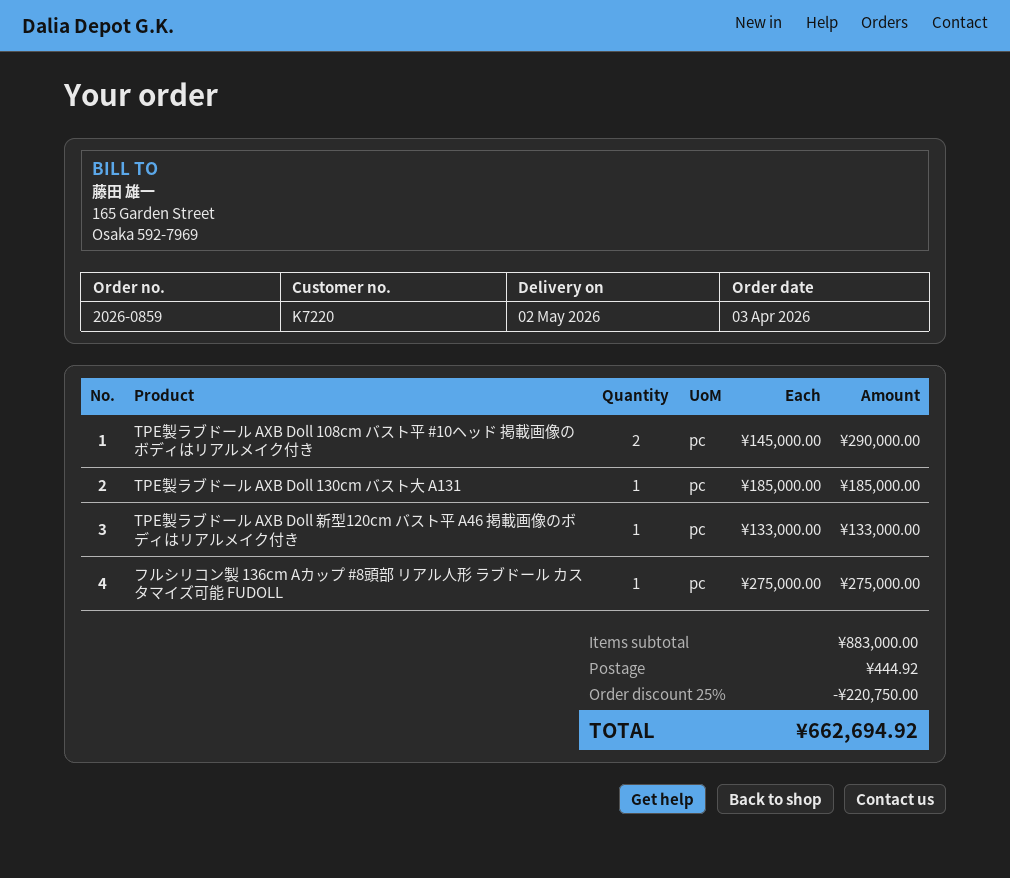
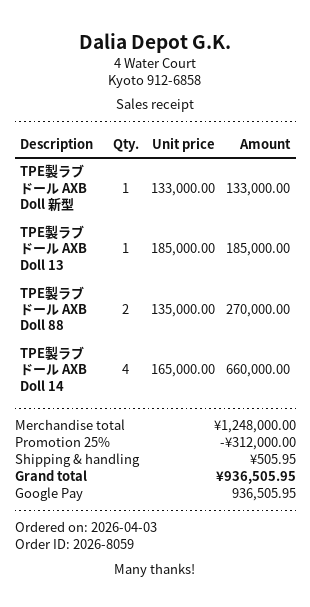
order number: 2026-0859 -> 2026-8059
TPE製ラブドール AXB Doll 108cm バスト平 #10ヘッド 掲載画像のボディはリアルメイク付き: 2 x 145000.00 = 290000.00 -> none
フルシリコン製 136cm Aカップ #8頭部 リアル人形 ラブドール カスタマイズ可能 FUDOLL: 1 x 275000.00 = 275000.00 -> none
TPE製ラブドール AXB Doll 88: none -> 2 x 135000.00 = 270000.00
TPE製ラブドール AXB Doll 14: none -> 4 x 165000.00 = 660000.00
subtotal: 883000.00 -> 1248000.00
discount: 25% = 220750.00 -> 25% = 312000.00
shipping: 444.92 -> 505.95
total: 662694.92 -> 936505.95

